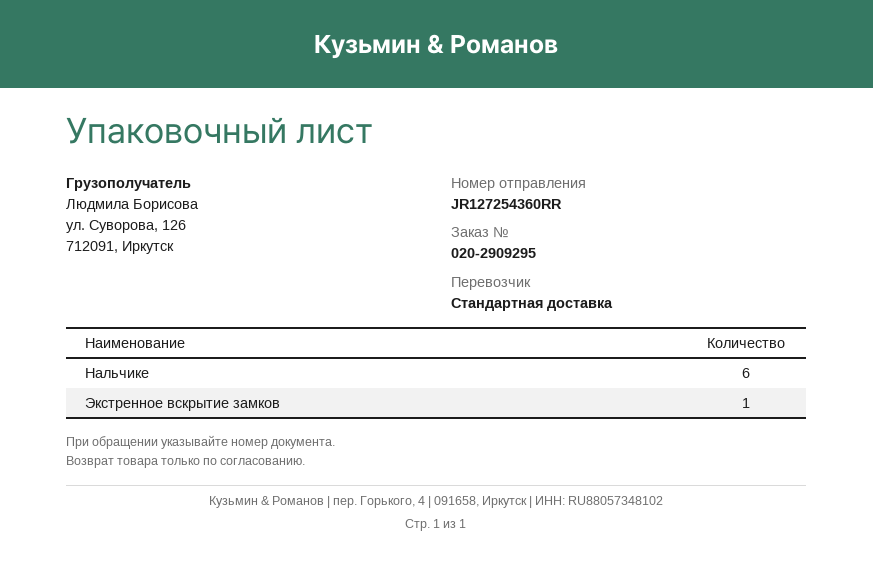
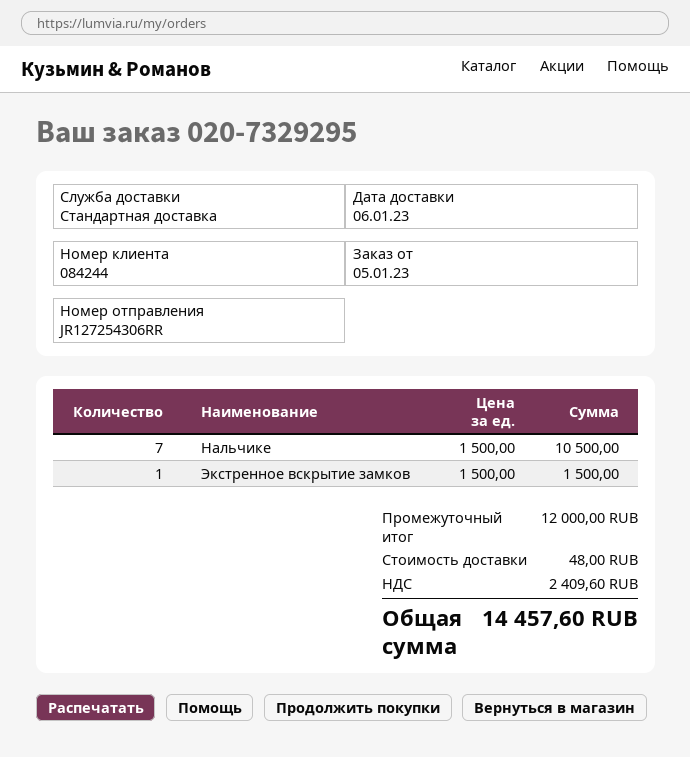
order number: 020-2909295 -> 020-7329295
tracking number: JR127254360RR -> JR127254306RR
Нальчике: 6 -> 7

